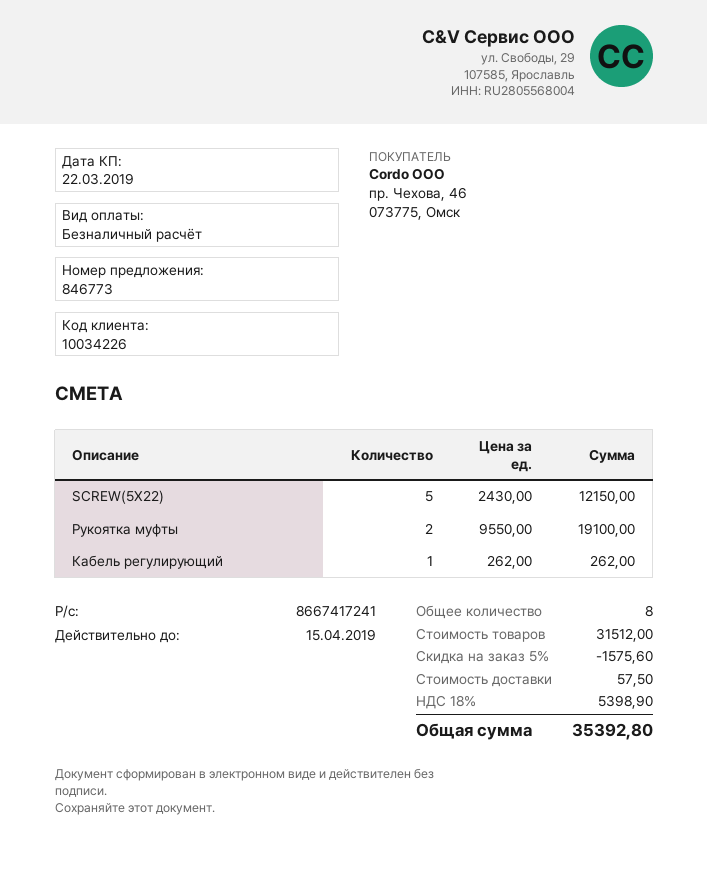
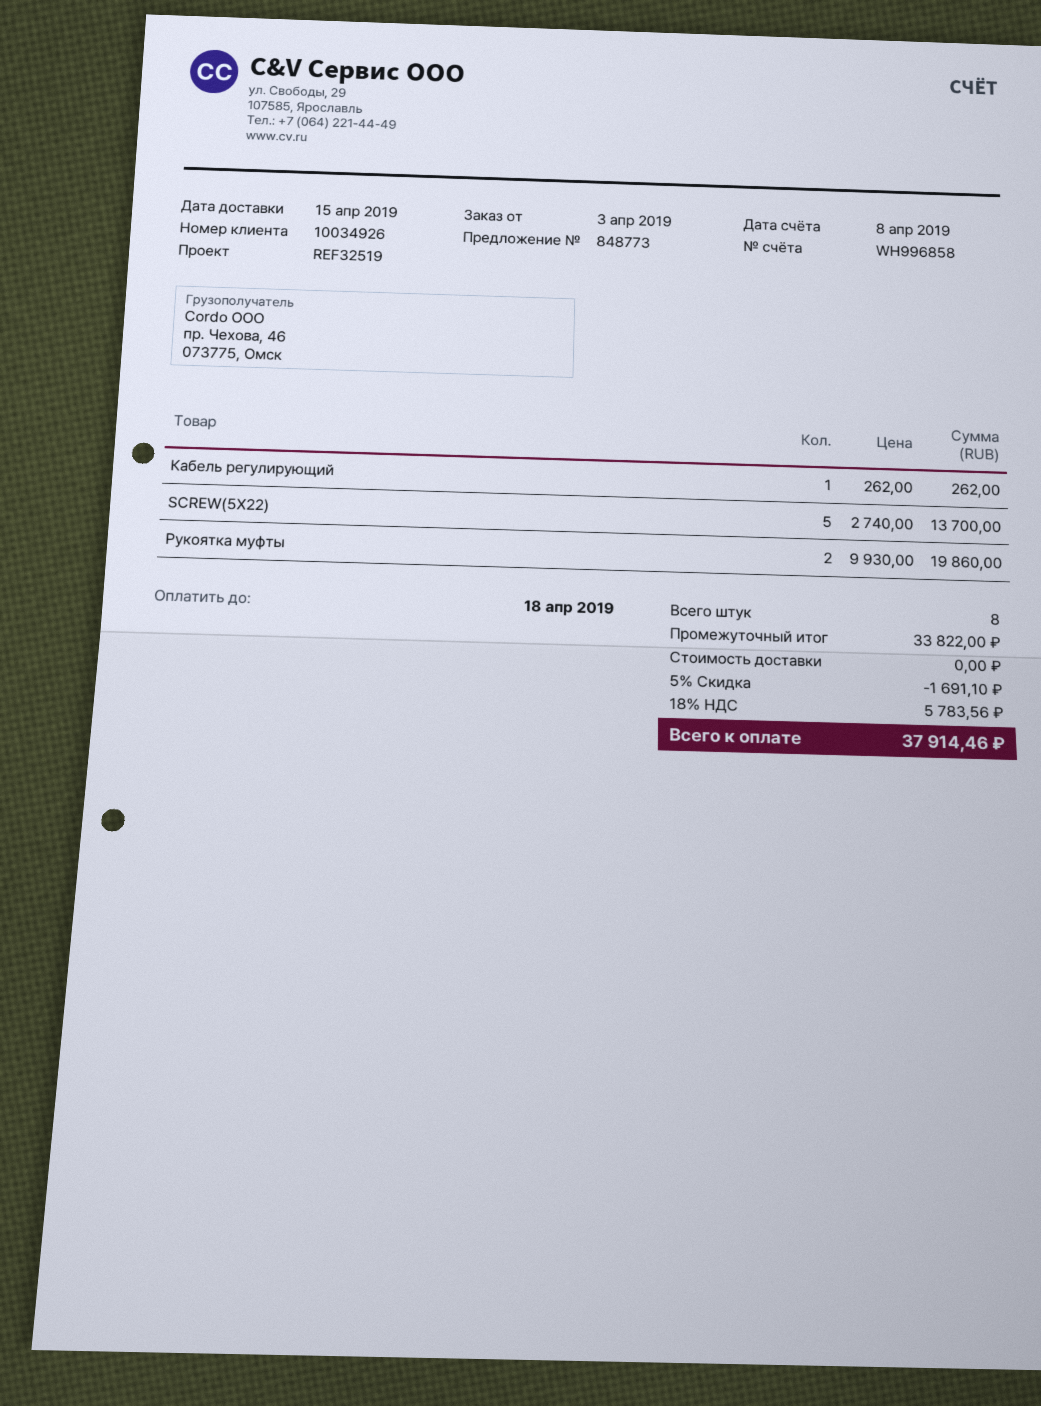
quote number: 846773 -> 848773
customer number: 10034226 -> 10034926
SCREW(5X22): 5 x 2430.00 = 12150.00 -> 5 x 2740.00 = 13700.00
Рукоятка муфты: 2 x 9550.00 = 19100.00 -> 2 x 9930.00 = 19860.00
subtotal: 31512.00 -> 33822.00
discount: 5% = 1575.60 -> 5% = 1691.10
shipping: 57.50 -> 0.00
tax: 18% = 5398.90 -> 18% = 5783.56
total: 35392.80 -> 37914.46

